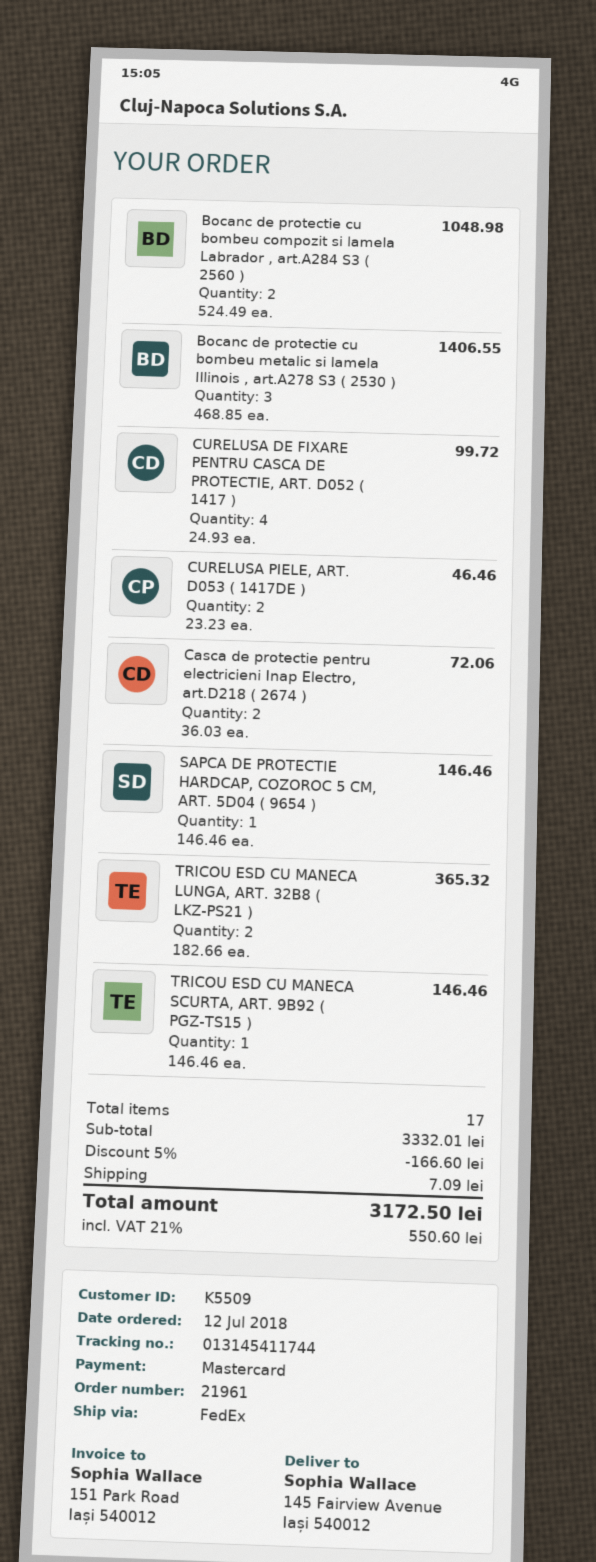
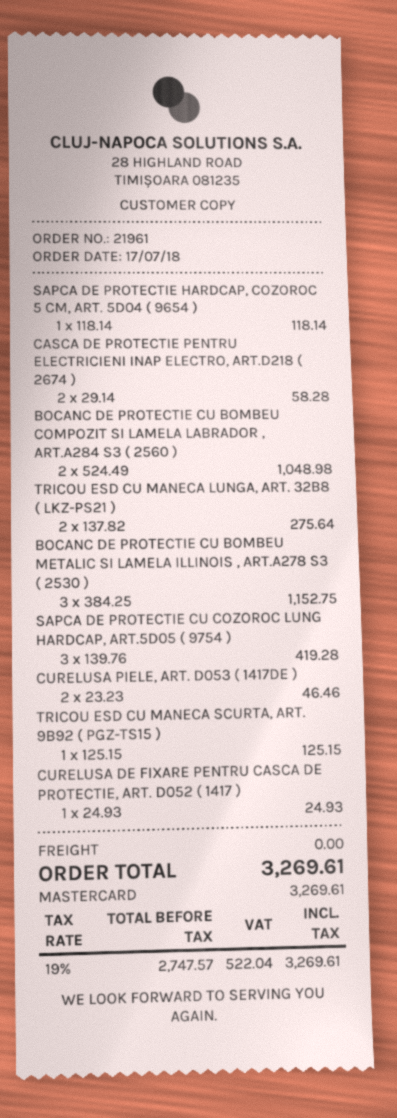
order date: 2018-07-12 -> 2018-07-17
Bocanc de protectie cu bombeu metalic si lamela Illinois , art.A278 S3 ( 2530 ): 3 x 468.85 = 1406.55 -> 3 x 384.25 = 1152.75
CURELUSA DE FIXARE PENTRU CASCA DE PROTECTIE, ART. D052 ( 1417 ): 4 x 24.93 = 99.72 -> 1 x 24.93 = 24.93
Casca de protectie pentru electricieni Inap Electro, art.D218 ( 2674 ): 2 x 36.03 = 72.06 -> 2 x 29.14 = 58.28
SAPCA DE PROTECTIE HARDCAP, COZOROC 5 CM, ART. 5D04 ( 9654 ): 1 x 146.46 = 146.46 -> 1 x 118.14 = 118.14
TRICOU ESD CU MANECA LUNGA, ART. 32B8 ( LKZ-PS21 ): 2 x 182.66 = 365.32 -> 2 x 137.82 = 275.64
TRICOU ESD CU MANECA SCURTA, ART. 9B92 ( PGZ-TS15 ): 1 x 146.46 = 146.46 -> 1 x 125.15 = 125.15
SAPCA DE PROTECTIE CU COZOROC LUNG HARDCAP, ART.5D05 ( 9754 ): none -> 3 x 139.76 = 419.28
discount: 5% = 166.60 -> none
shipping: 7.09 -> 0.00
tax: 21% = 550.60 -> 19% = 522.04
total: 3172.50 -> 3269.61

